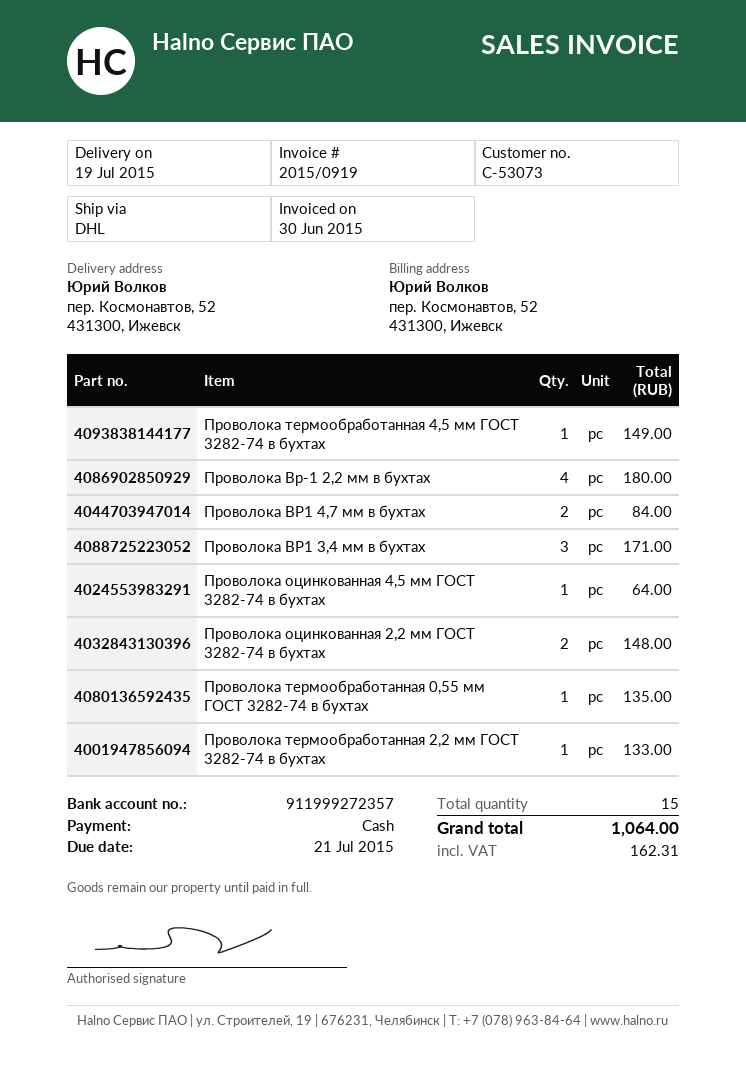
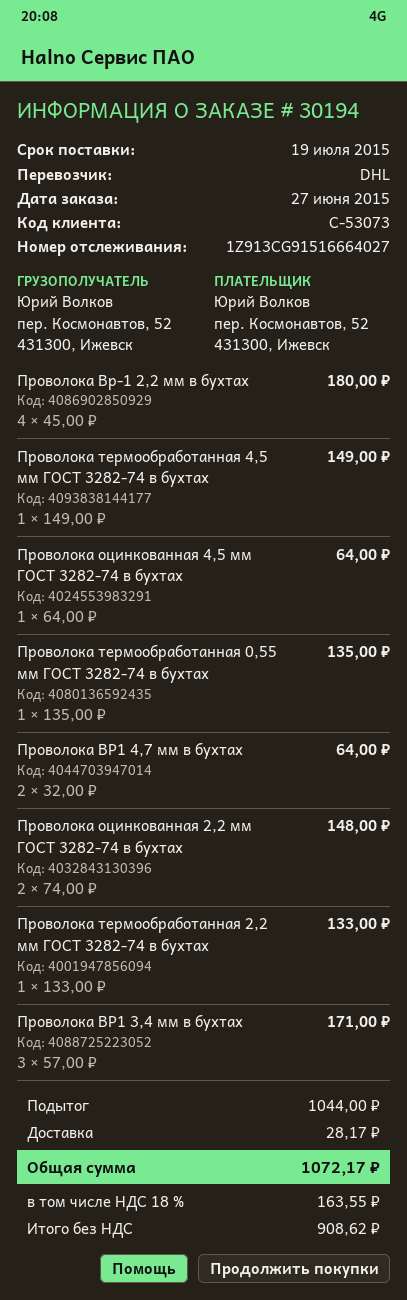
Проволока ВР1 4,7 мм в бухтах: 2 for 84.00 -> 2 for 64.00
shipping: none -> 28.17
tax: 162.31 -> 163.55
total: 1064.00 -> 1072.17

